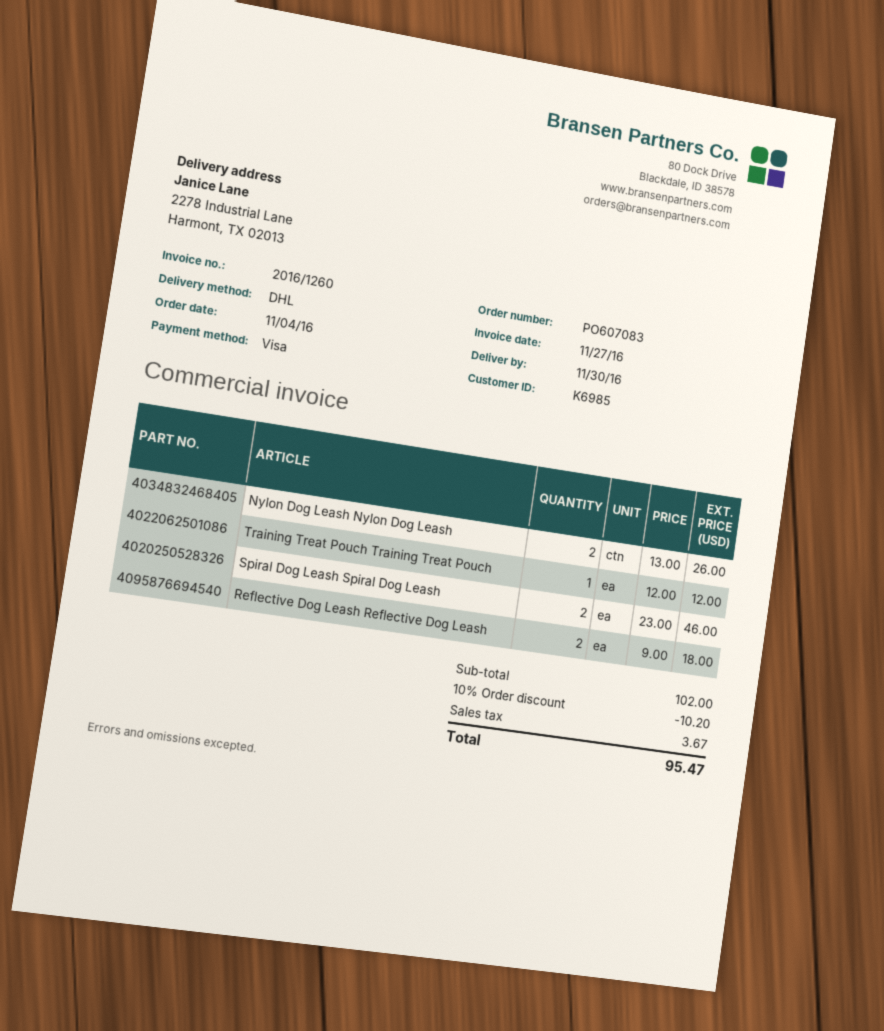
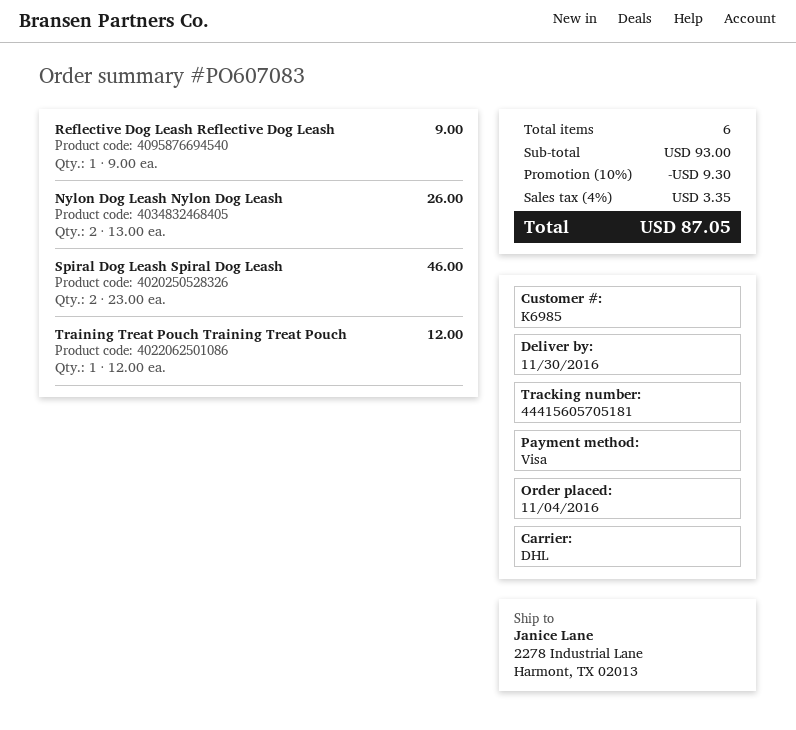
Reflective Dog Leash Reflective Dog Leash: 2 x 9.00 = 18.00 -> 1 x 9.00 = 9.00
subtotal: 102.00 -> 93.00
discount: 10% = 10.20 -> 10% = 9.30
tax: 3.67 -> 3.35
total: 95.47 -> 87.05

